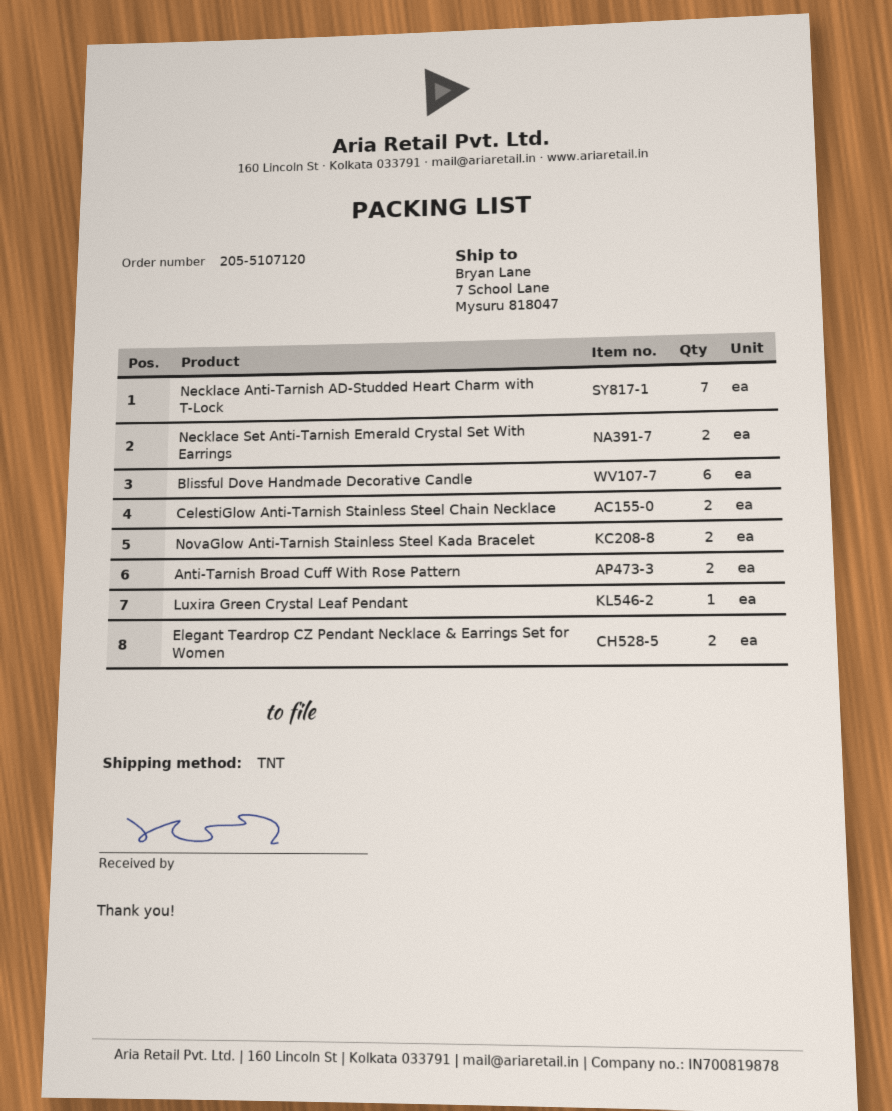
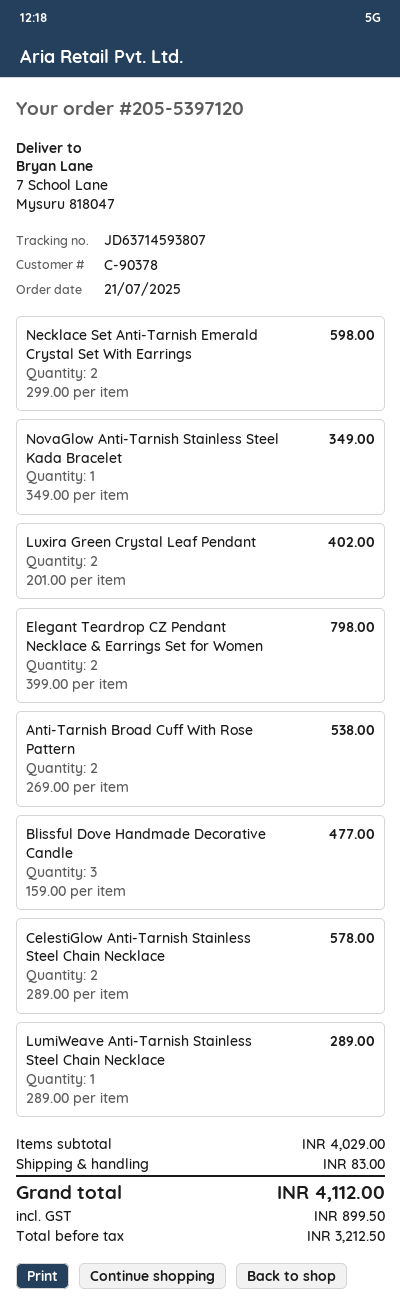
order number: 205-5107120 -> 205-5397120
Necklace Anti-Tarnish AD-Studded Heart Charm with T-Lock: 7 -> none
Blissful Dove Handmade Decorative Candle: 6 -> 3
NovaGlow Anti-Tarnish Stainless Steel Kada Bracelet: 2 -> 1
Luxira Green Crystal Leaf Pendant: 1 -> 2
LumiWeave Anti-Tarnish Stainless Steel Chain Necklace: none -> 1

